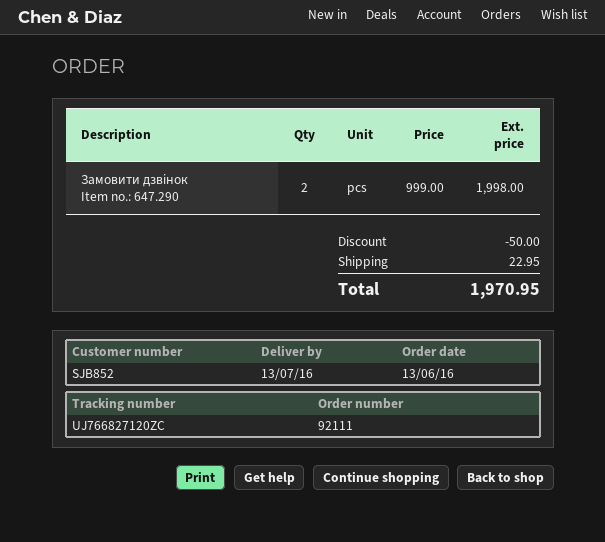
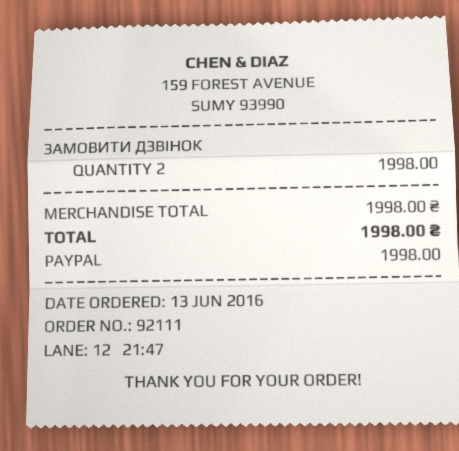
discount: 50.00 -> none
shipping: 22.95 -> none
total: 1970.95 -> 1998.00

